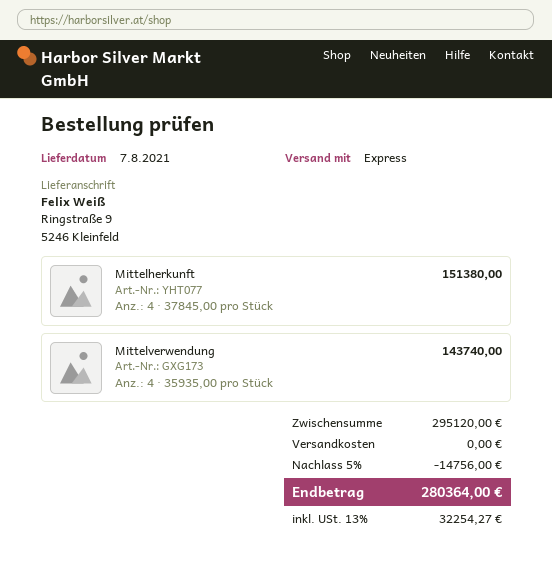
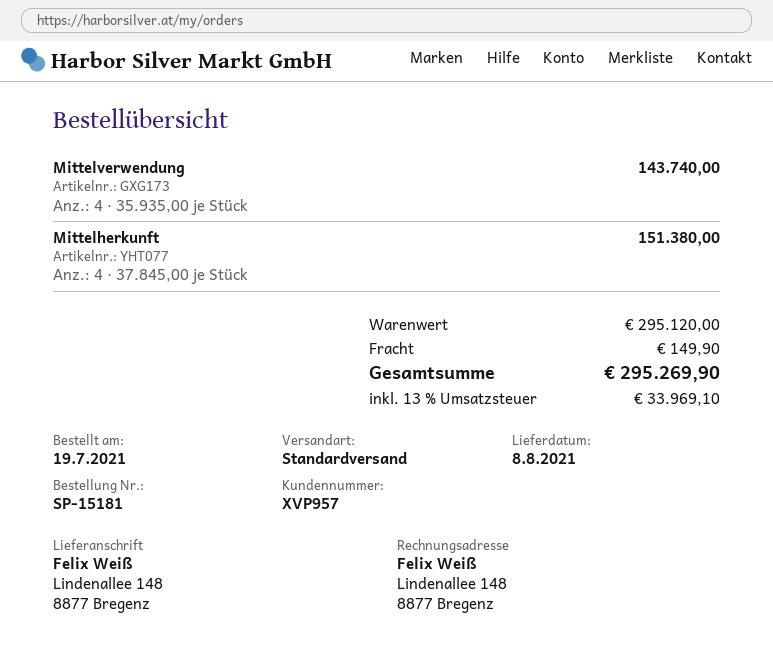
delivery date: 2021-08-07 -> 2021-08-08
shipping method: express -> standard
ship to: Ringstraße 9, 5246 Kleinfeld -> Lindenallee 148, 8877 Bregenz
discount: 5% = 14756.00 -> none
shipping: 0.00 -> 149.90
tax: 13% = 32254.27 -> 13% = 33969.10
total: 280364.00 -> 295269.90

